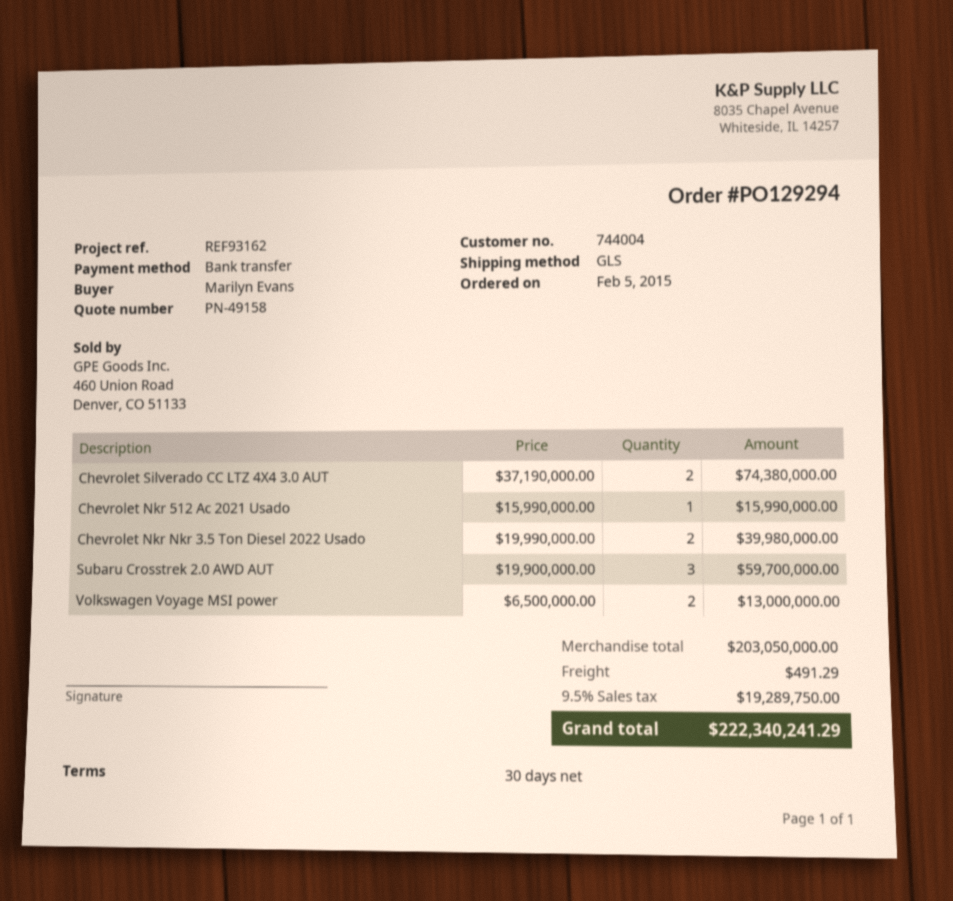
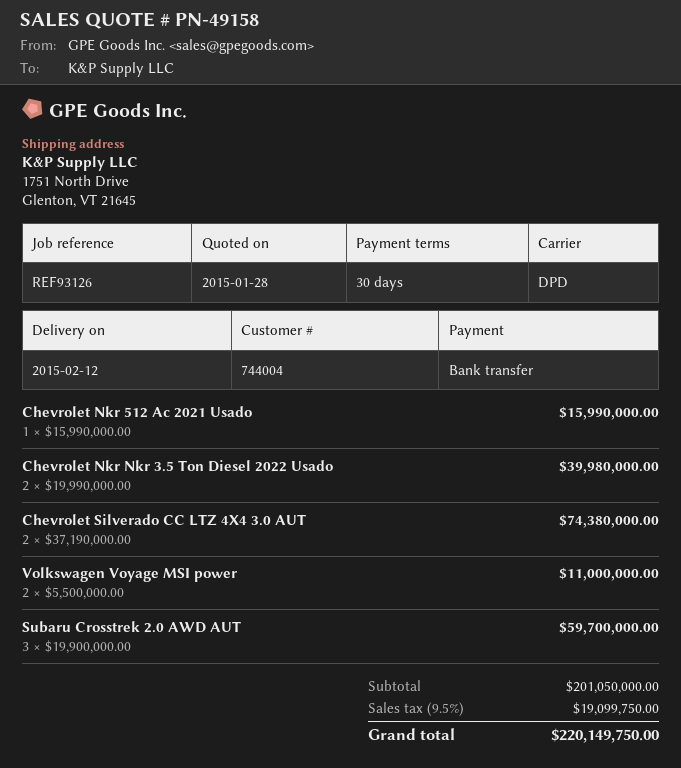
reference: REF93162 -> REF93126
shipping method: GLS -> DPD
Volkswagen Voyage MSI power: 2 x 6500000.00 = 13000000.00 -> 2 x 5500000.00 = 11000000.00
subtotal: 203050000.00 -> 201050000.00
shipping: 491.29 -> none
tax: 9.5% = 19289750.00 -> 9.5% = 19099750.00
total: 222340241.29 -> 220149750.00

